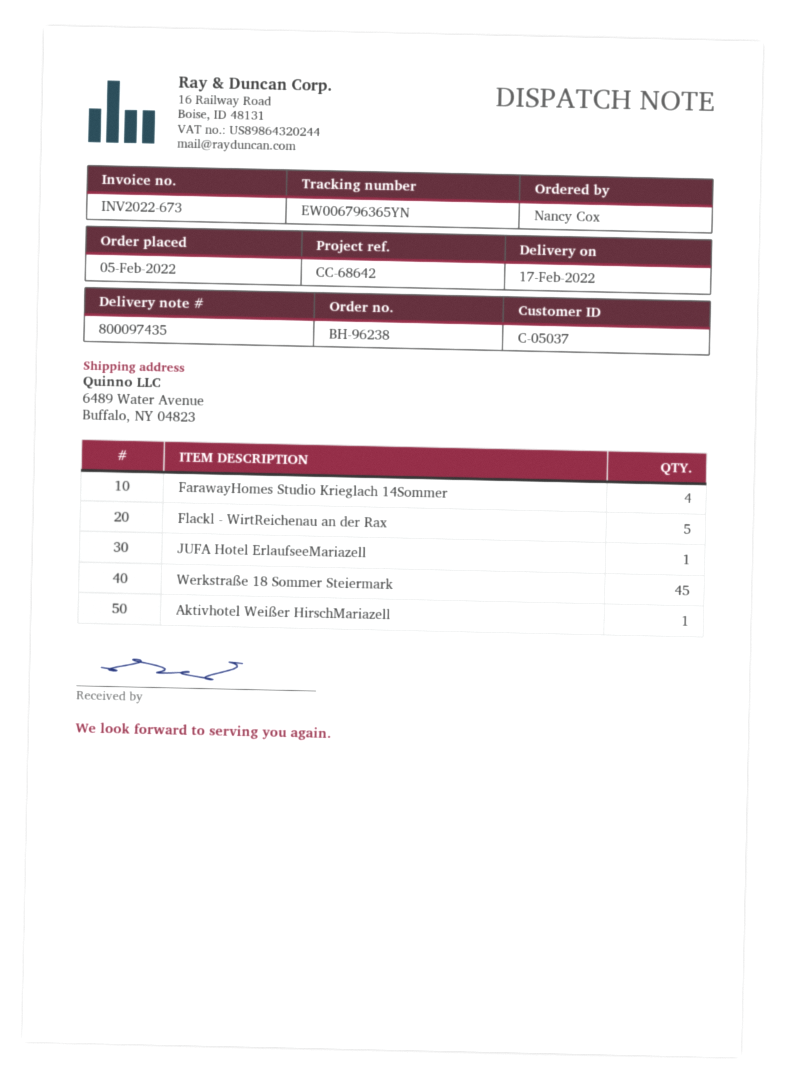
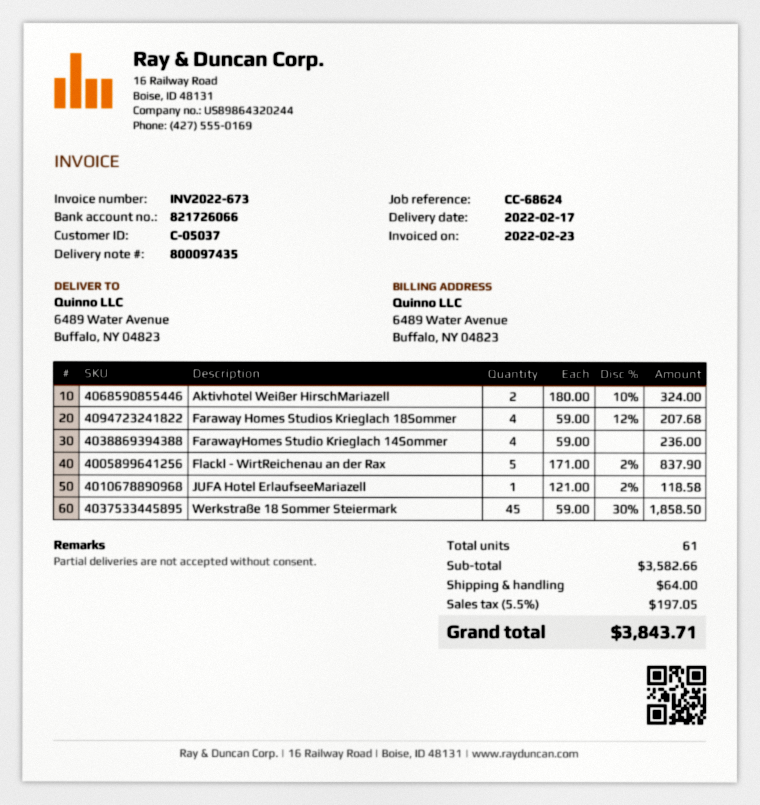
reference: CC-68642 -> CC-68624
Aktivhotel Weißer HirschMariazell: 1 -> 2
Faraway Homes Studios Krieglach 18Sommer: none -> 4

